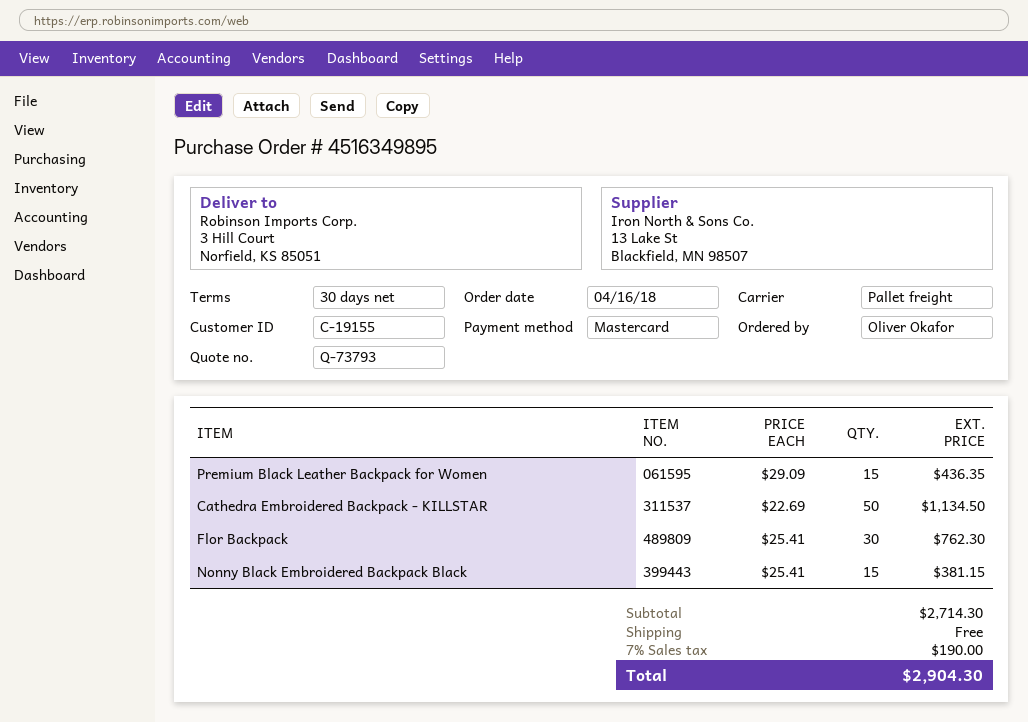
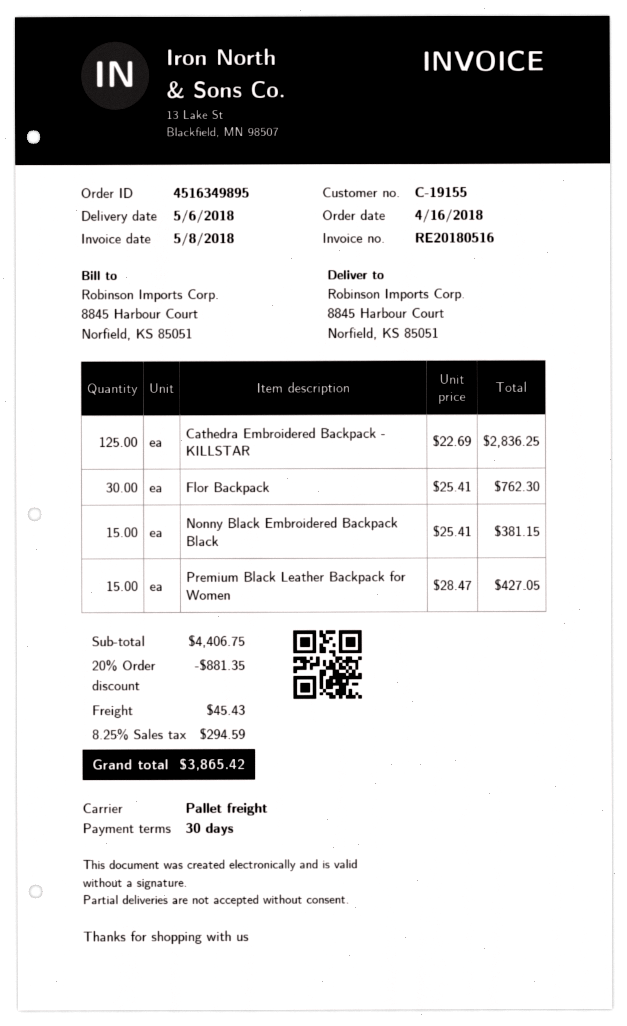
ship to: 3 Hill Court, Norfield, KS 85051 -> 8845 Harbour Court, Norfield, KS 85051
Premium Black Leather Backpack for Women: 15 x 29.09 = 436.35 -> 15 x 28.47 = 427.05
Cathedra Embroidered Backpack ‐ KILLSTAR: 50 x 22.69 = 1134.50 -> 125 x 22.69 = 2836.25
subtotal: 2714.30 -> 4406.75
discount: none -> 20% = 881.35
shipping: 0.00 -> 45.43
tax: 7% = 190.00 -> 8.25% = 294.59
total: 2904.30 -> 3865.42

